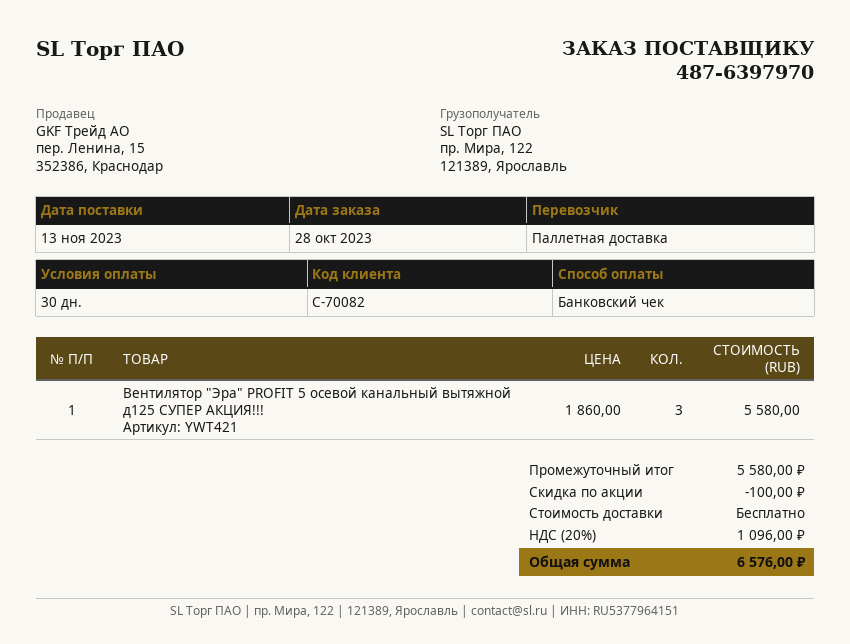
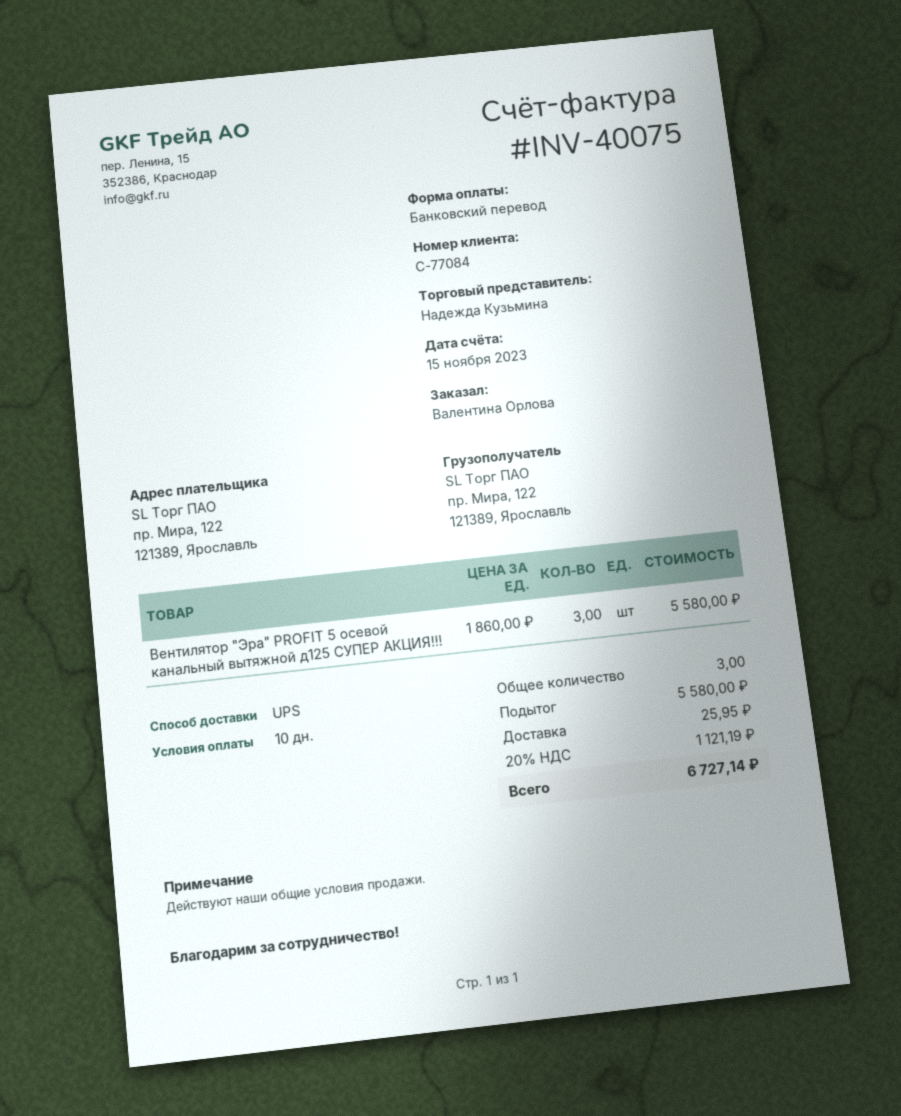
payment terms: 30 days -> 10 days
customer number: C-70082 -> C-77084
payment method: cheque -> bank transfer
shipping method: pallet freight -> UPS
discount: 100.00 -> none
shipping: 0.00 -> 25.95
tax: 20% = 1096.00 -> 20% = 1121.19
total: 6576.00 -> 6727.14

